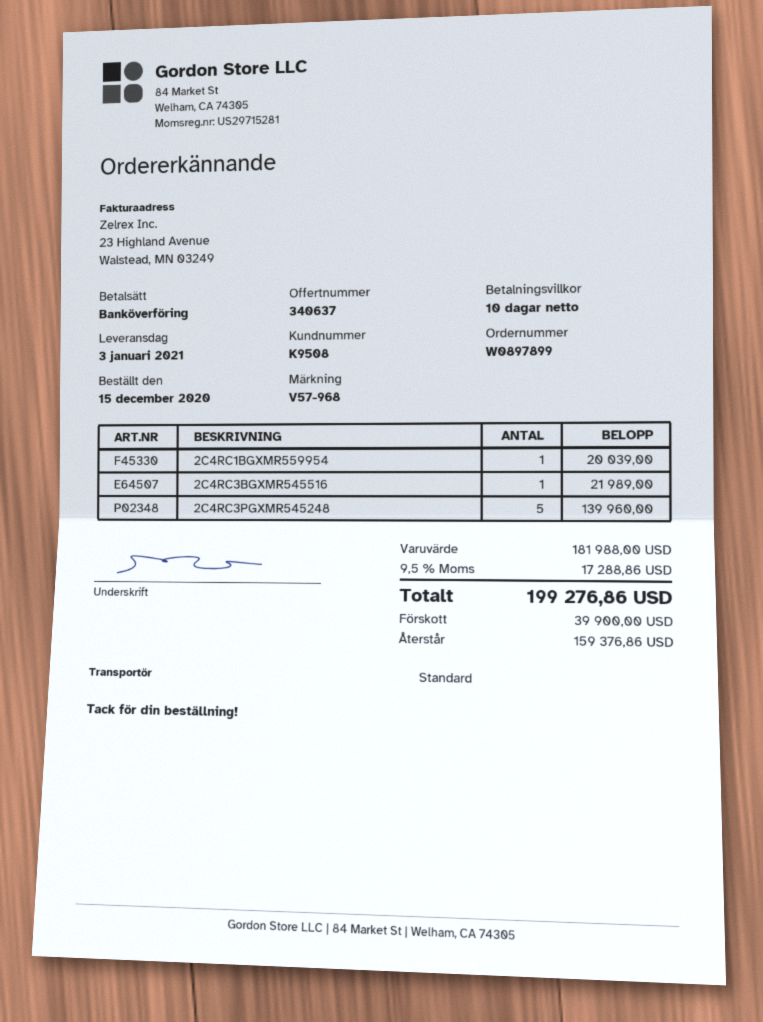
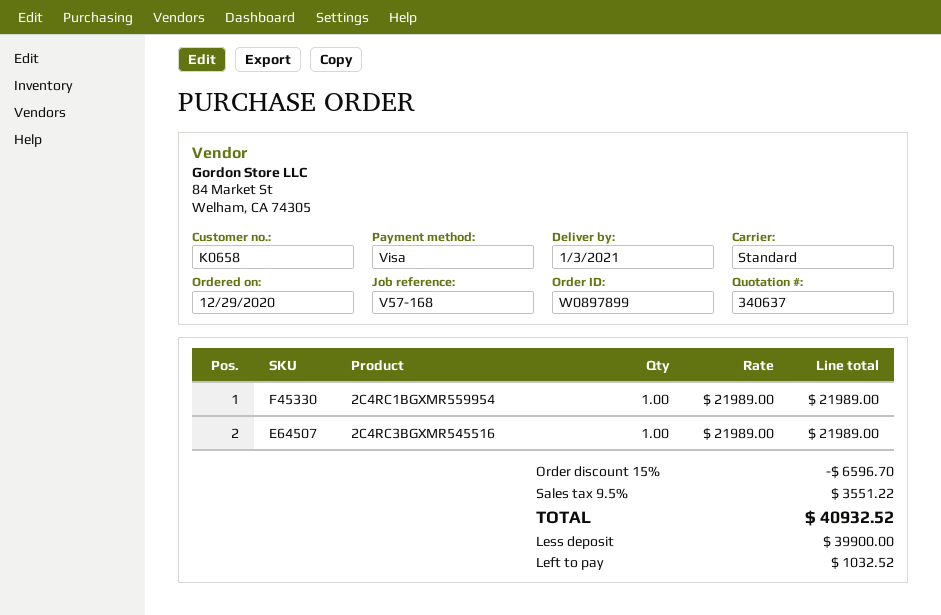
order date: 2020-12-15 -> 2020-12-29
customer number: K9508 -> K0658
reference: V57-968 -> V57-168
payment method: bank transfer -> Visa
2C4RC1BGXMR559954: 1 for 20039.00 -> 1 for 21989.00
2C4RC3PGXMR545248: 5 for 139960.00 -> none
discount: none -> 15% = 6596.70
tax: 9.5% = 17288.86 -> 9.5% = 3551.22
total: 199276.86 -> 40932.52
balance: 159376.86 -> 1032.52

